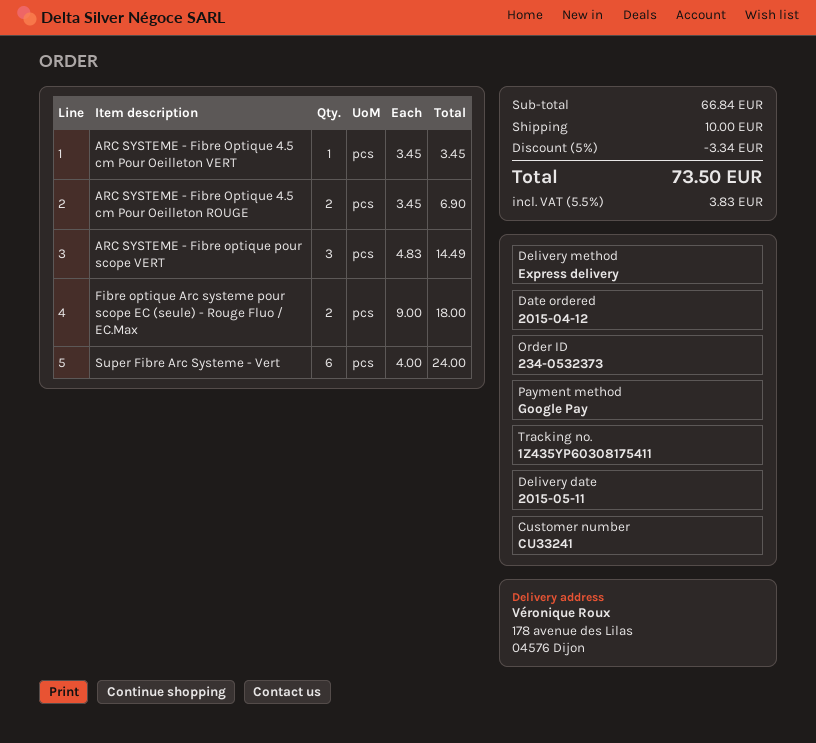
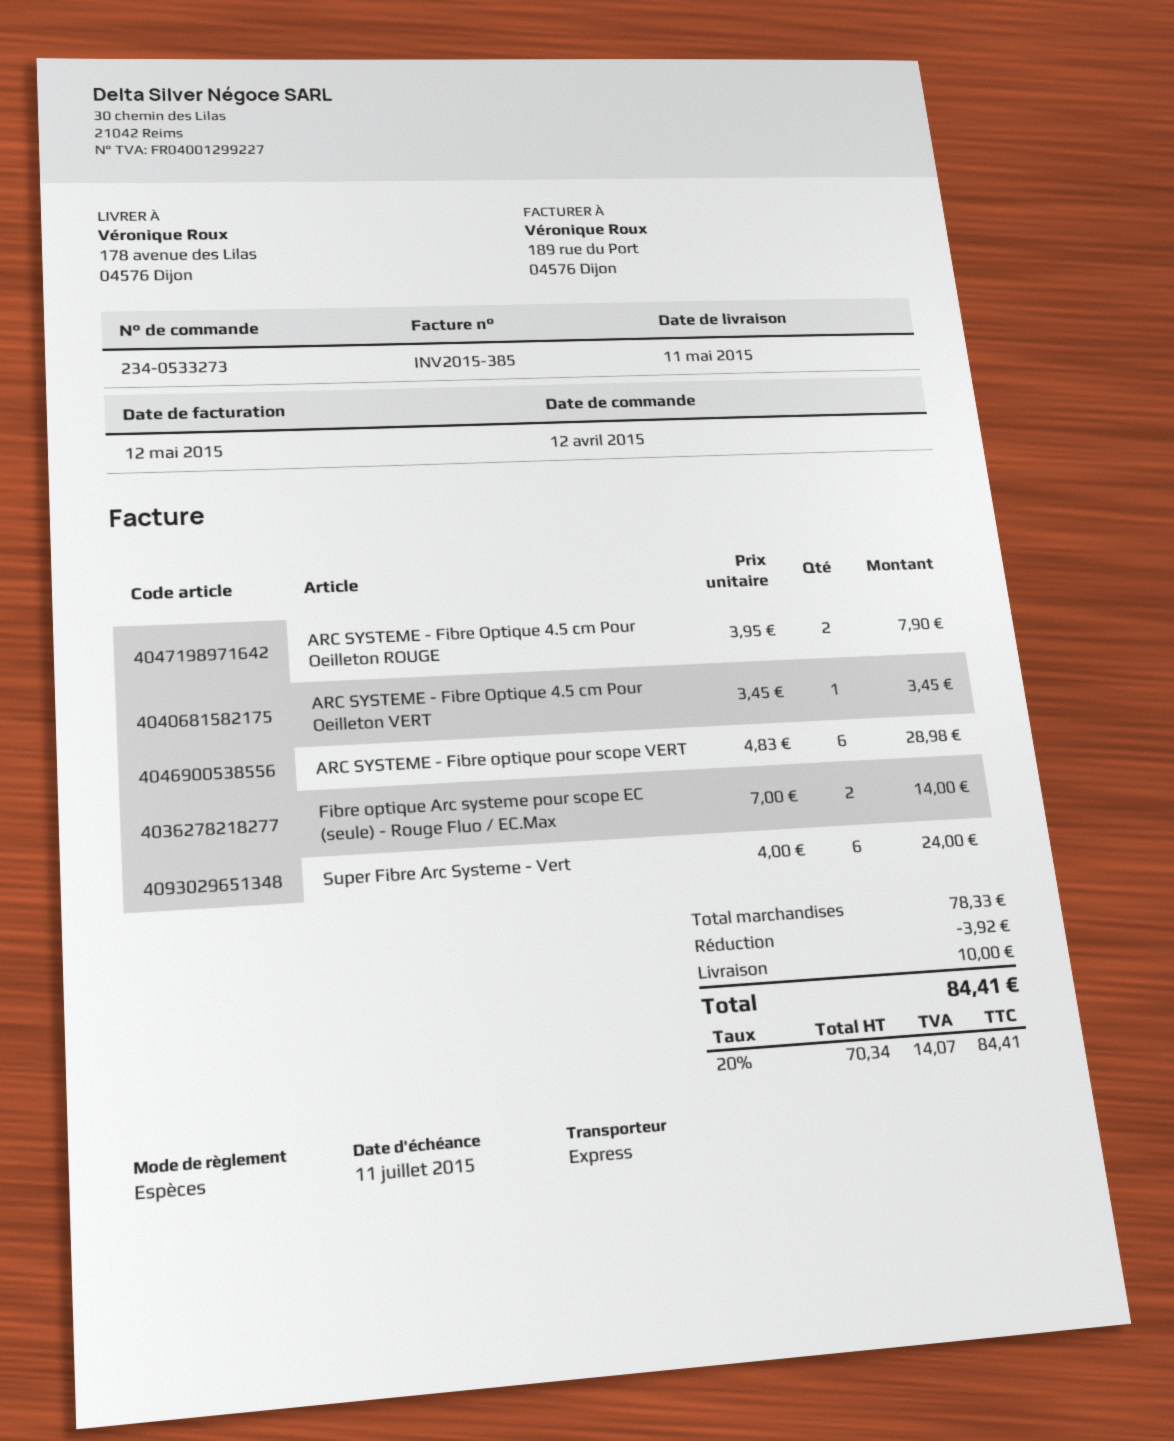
order number: 234-0532373 -> 234-0533273
payment method: Google Pay -> cash
ARC SYSTEME - Fibre Optique 4.5 cm Pour Oeilleton ROUGE: 2 x 3.45 = 6.90 -> 2 x 3.95 = 7.90
ARC SYSTEME - Fibre optique pour scope VERT: 3 x 4.83 = 14.49 -> 6 x 4.83 = 28.98
Fibre optique Arc systeme pour scope EC (seule) - Rouge Fluo / EC.Max: 2 x 9.00 = 18.00 -> 2 x 7.00 = 14.00
subtotal: 66.84 -> 78.33
discount: 3.34 -> 3.92
tax: 5.5% = 3.83 -> 20% = 14.07
total: 73.50 -> 84.41

